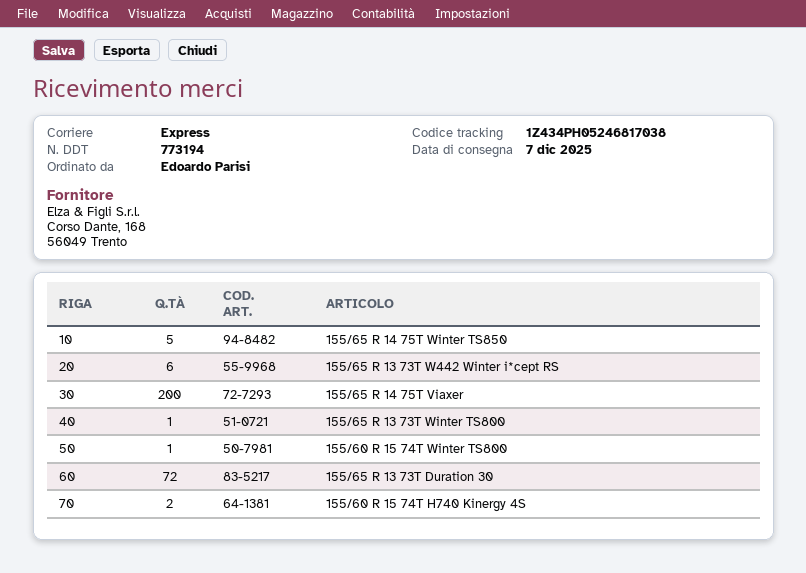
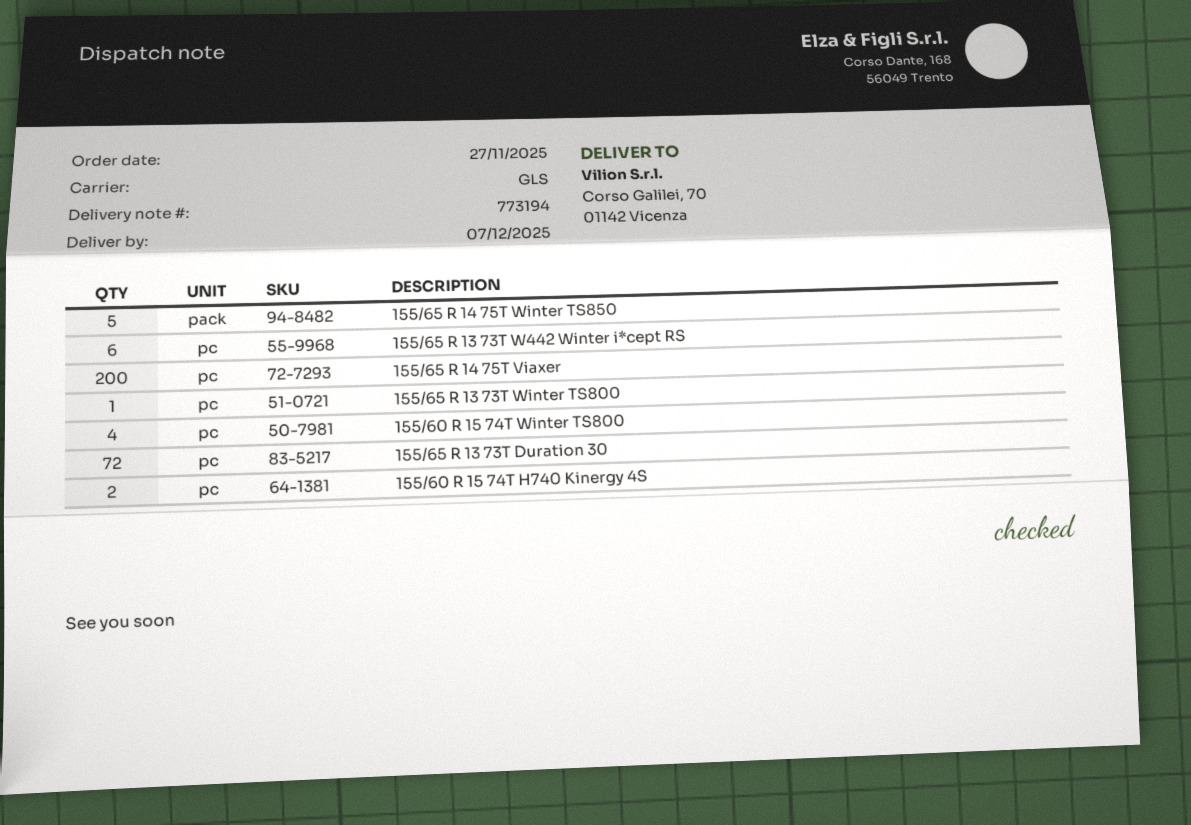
shipping method: express -> GLS
155/60 R 15 74T Winter TS800: 1 -> 4

